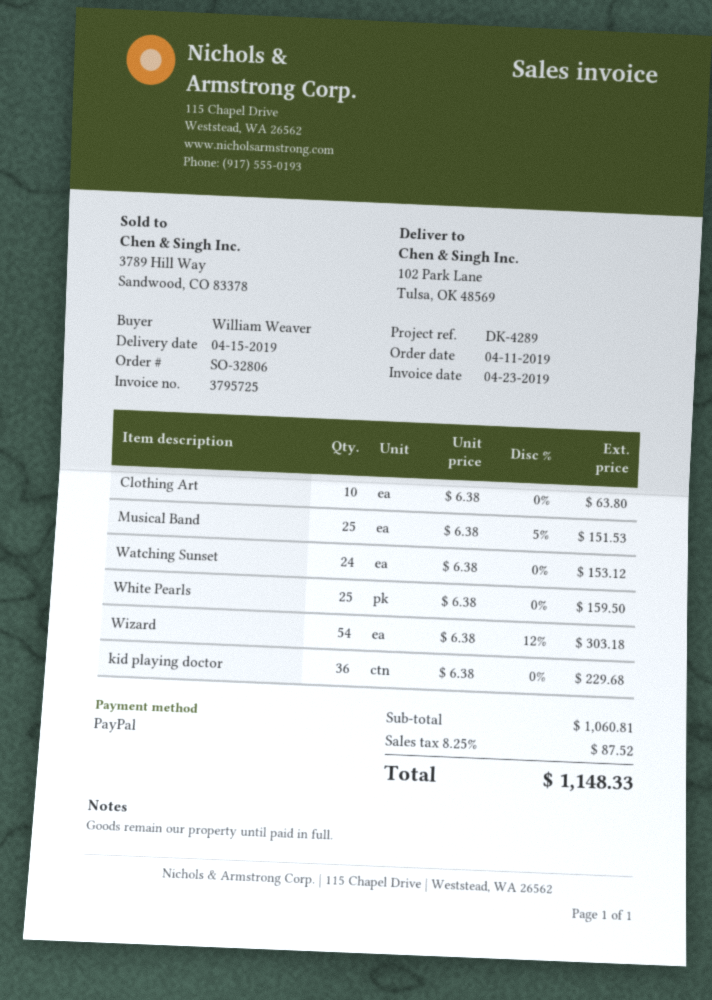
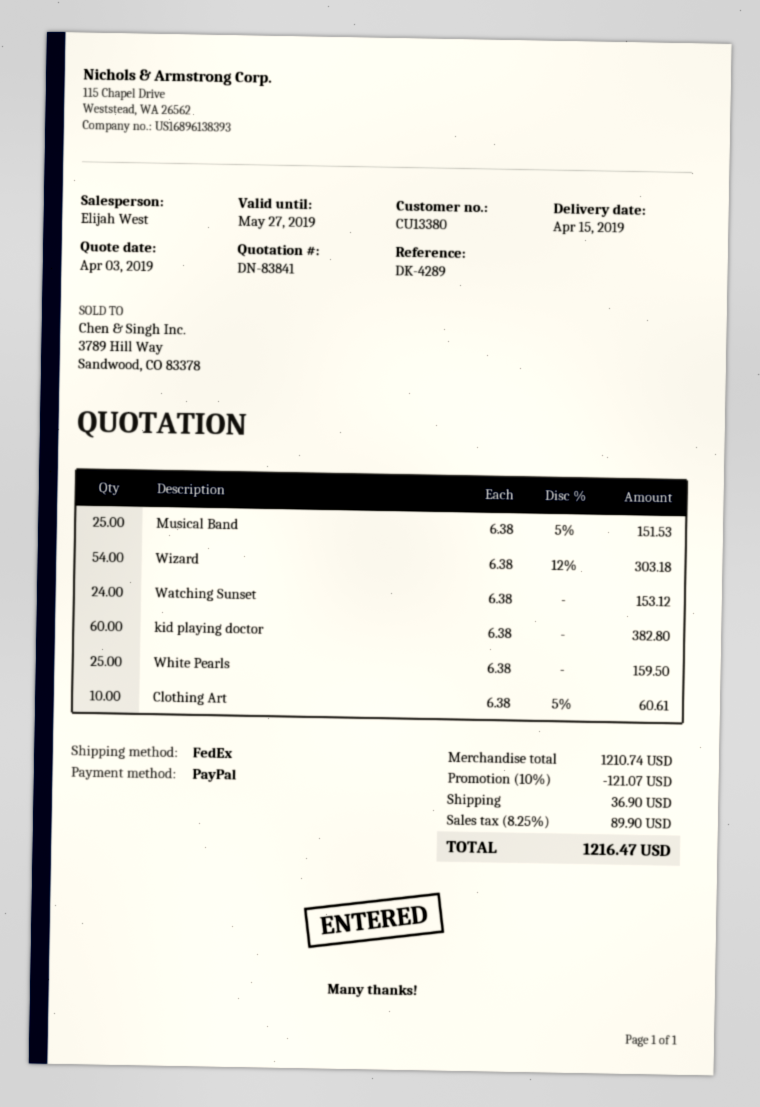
Clothing Art: 10 x 6.38 = 63.80 -> 10 x 6.38 - 5% = 60.61
kid playing doctor: 36 x 6.38 = 229.68 -> 60 x 6.38 = 382.80
subtotal: 1060.81 -> 1210.74
discount: none -> 10% = 121.07
shipping: none -> 36.90
tax: 8.25% = 87.52 -> 8.25% = 89.90
total: 1148.33 -> 1216.47

